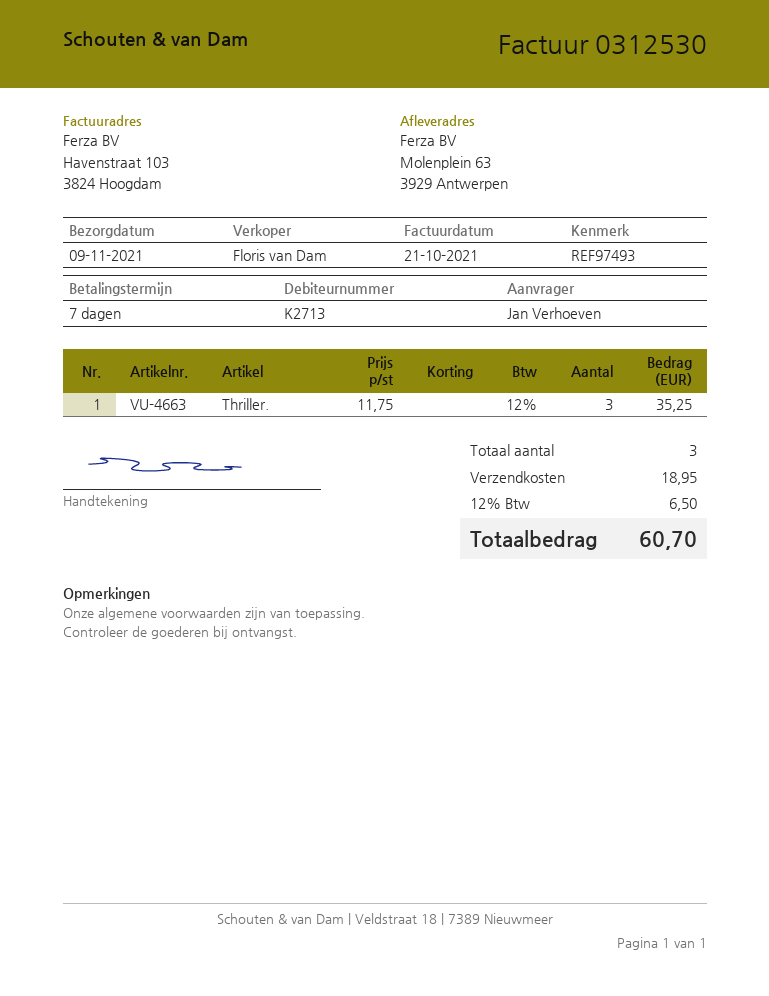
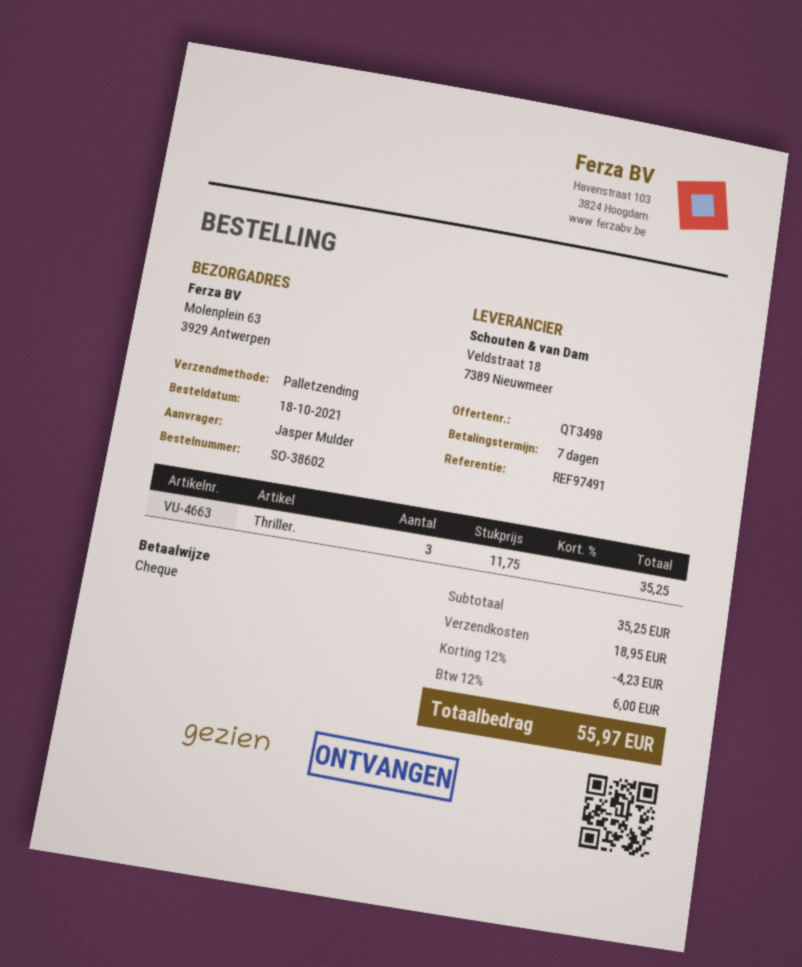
reference: REF97493 -> REF97491
ordered by: Jan Verhoeven -> Jasper Mulder
discount: none -> 12% = 4.23
tax: 12% = 6.50 -> 12% = 6.00
total: 60.70 -> 55.97

